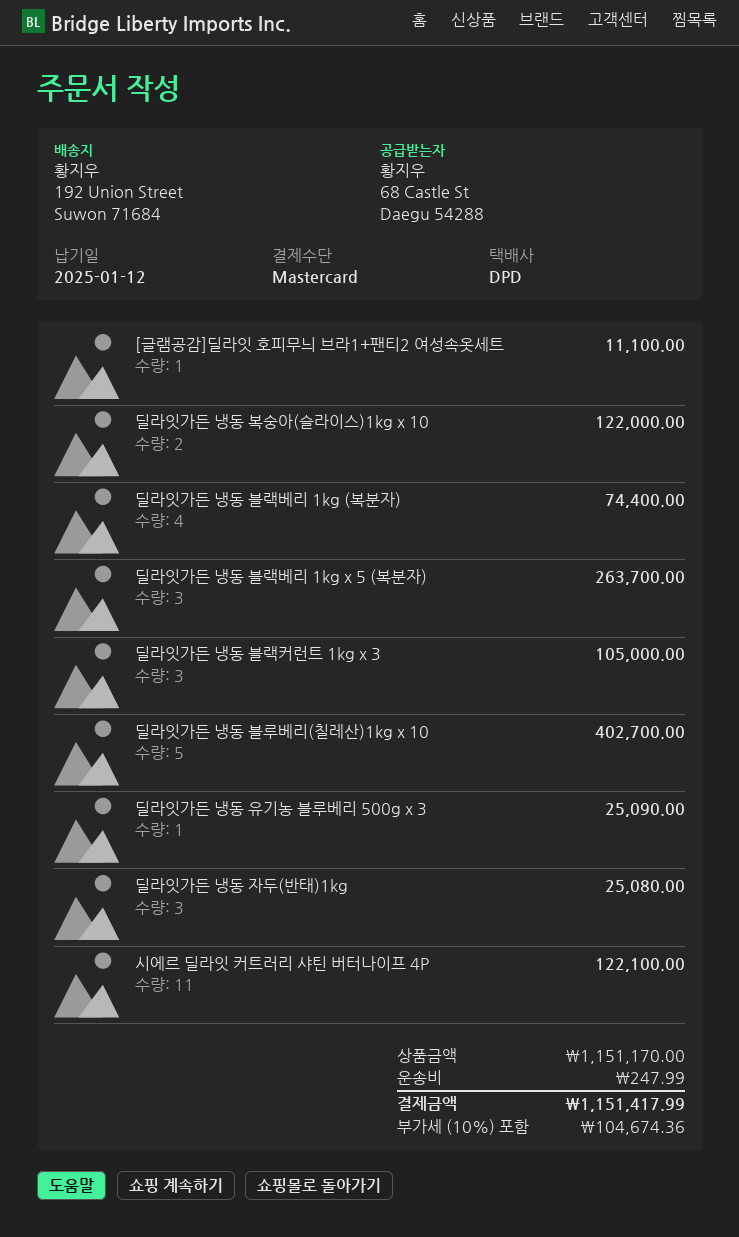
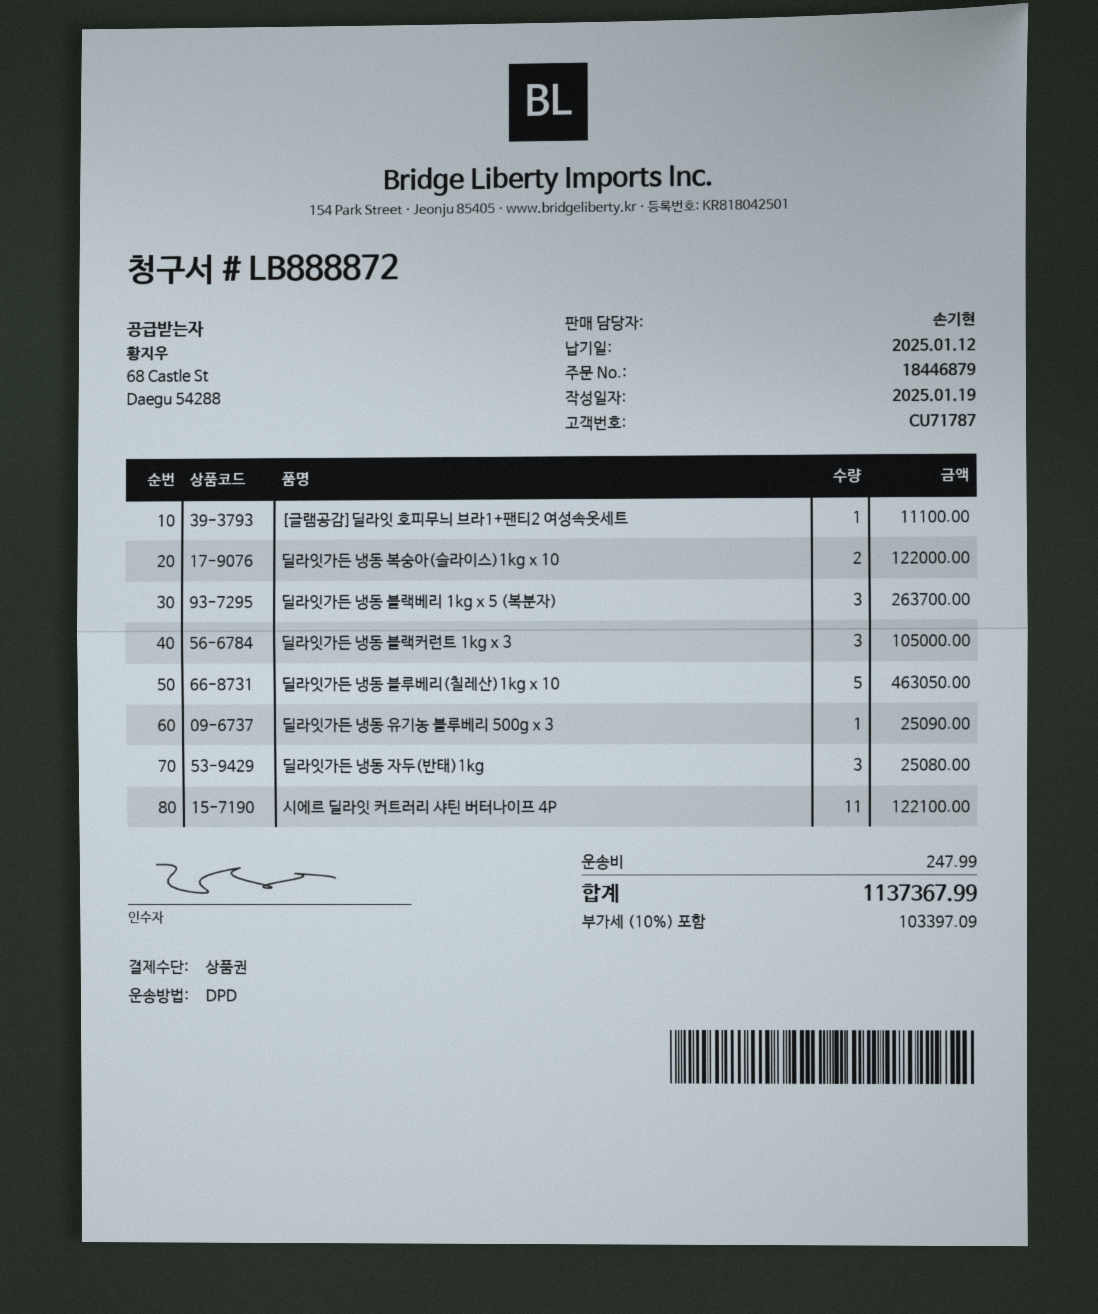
payment method: Mastercard -> gift card
딜라잇가든 냉동 블랙베리 1kg (복분자): 4 for 74400.00 -> none
딜라잇가든 냉동 블루베리(칠레산)1kg x 10: 5 for 402700.00 -> 5 for 463050.00
tax: 10% = 104674.36 -> 10% = 103397.09
total: 1151417.99 -> 1137367.99

